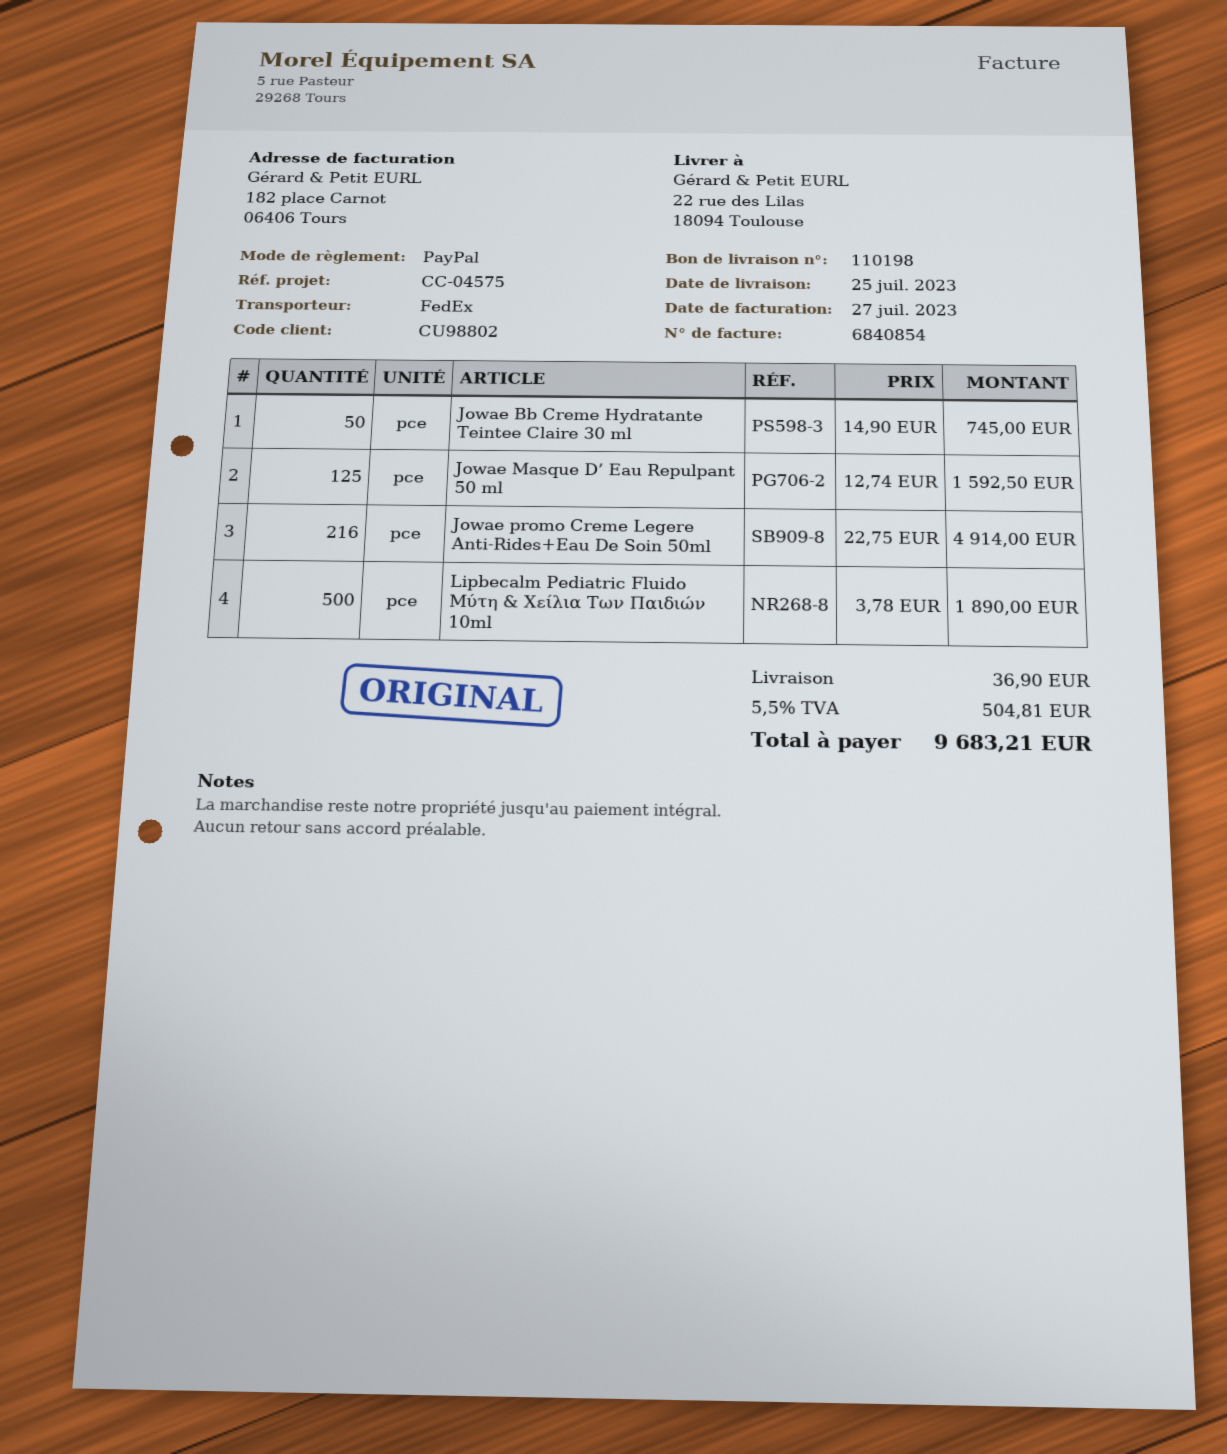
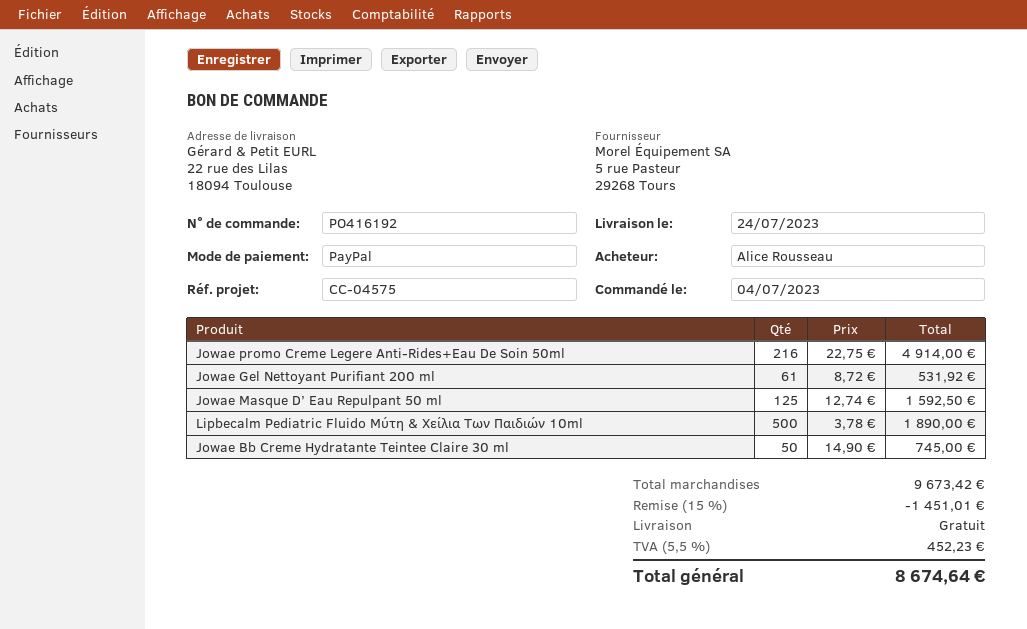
delivery date: 2023-07-25 -> 2023-07-24
Jowae Gel Nettoyant Purifiant 200 ml: none -> 61 x 8.72 = 531.92
discount: none -> 15% = 1451.01
shipping: 36.90 -> 0.00
tax: 5.5% = 504.81 -> 5.5% = 452.23
total: 9683.21 -> 8674.64

